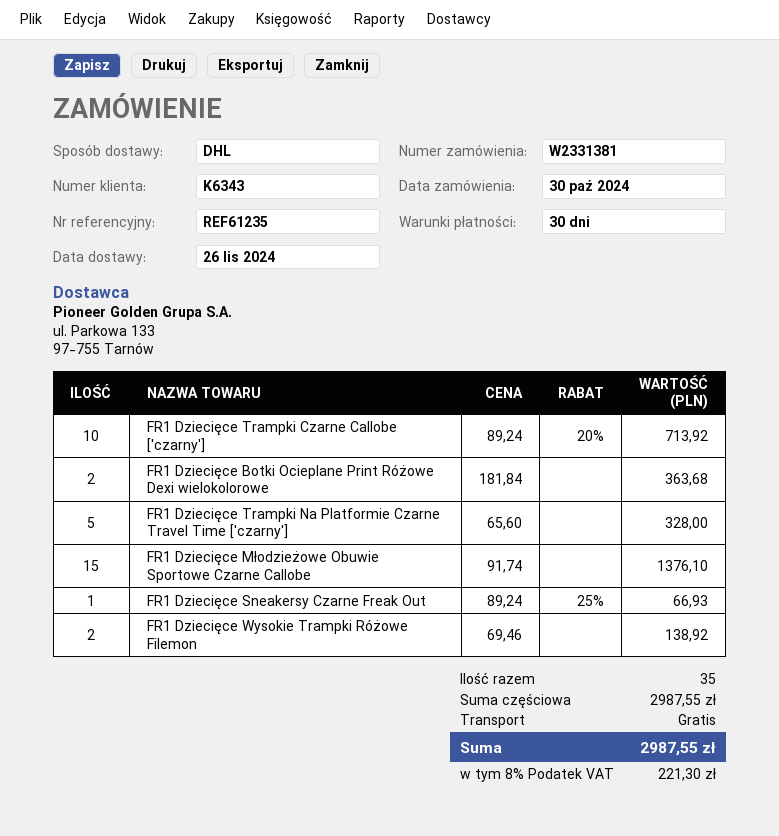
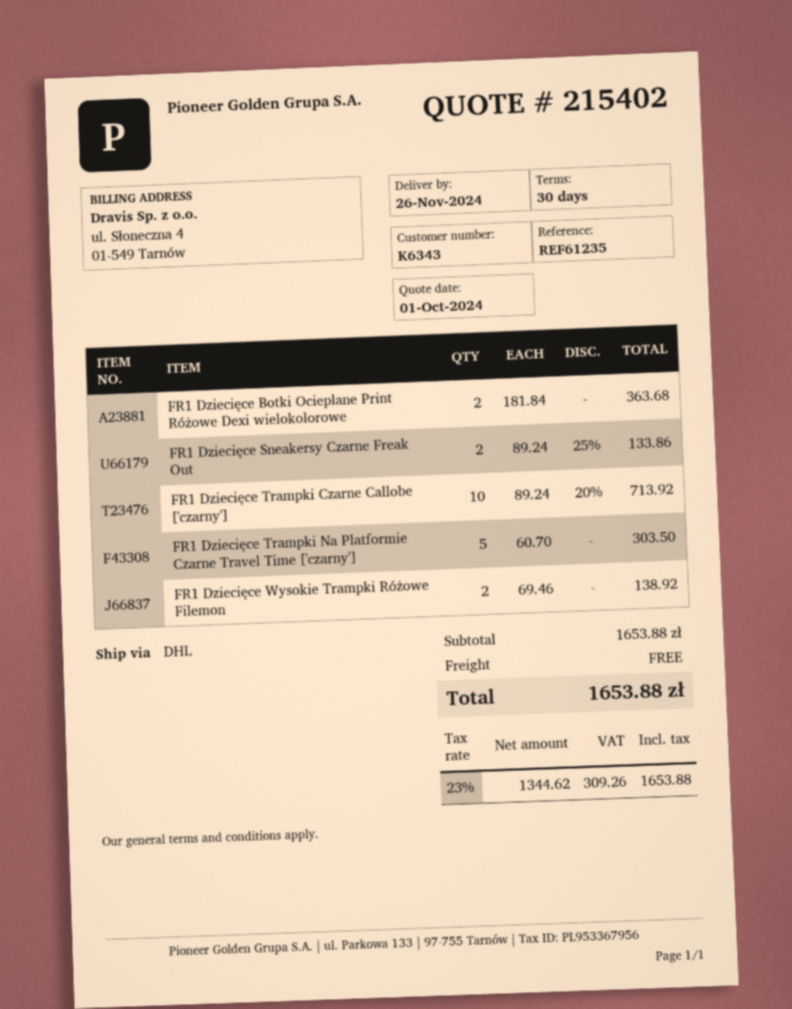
FR1 Dziecięce Trampki Na Platformie Czarne Travel Time ['czarny']: 5 x 65.60 = 328.00 -> 5 x 60.70 = 303.50
FR1 Dziecięce Młodzieżowe Obuwie Sportowe Czarne Callobe: 15 x 91.74 = 1376.10 -> none
FR1 Dziecięce Sneakersy Czarne Freak Out: 1 x 89.24 - 25% = 66.93 -> 2 x 89.24 - 25% = 133.86
subtotal: 2987.55 -> 1653.88
tax: 8% = 221.30 -> 23% = 309.26
total: 2987.55 -> 1653.88

